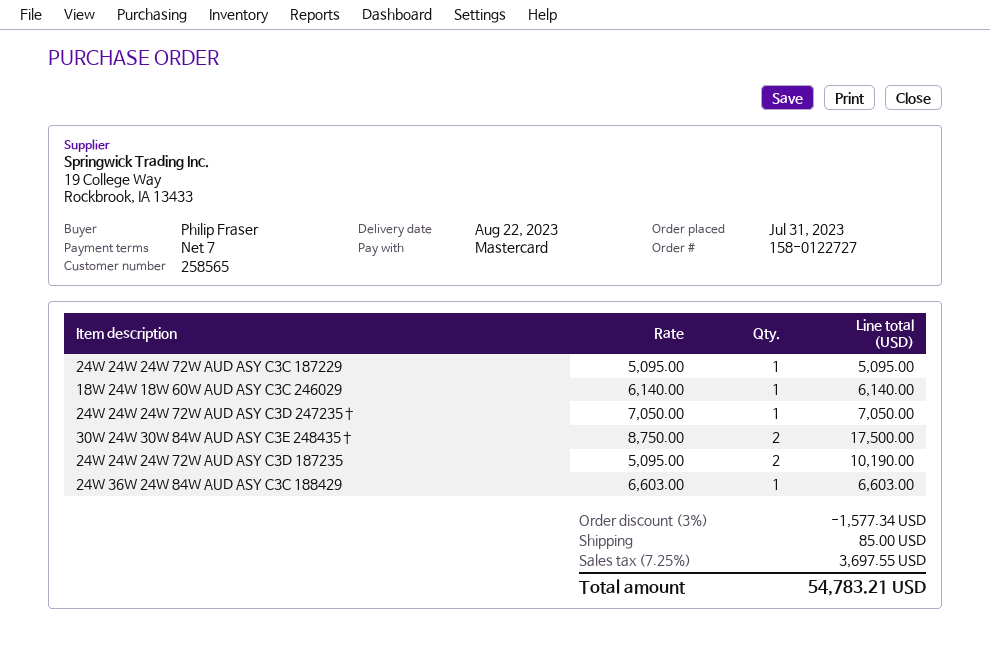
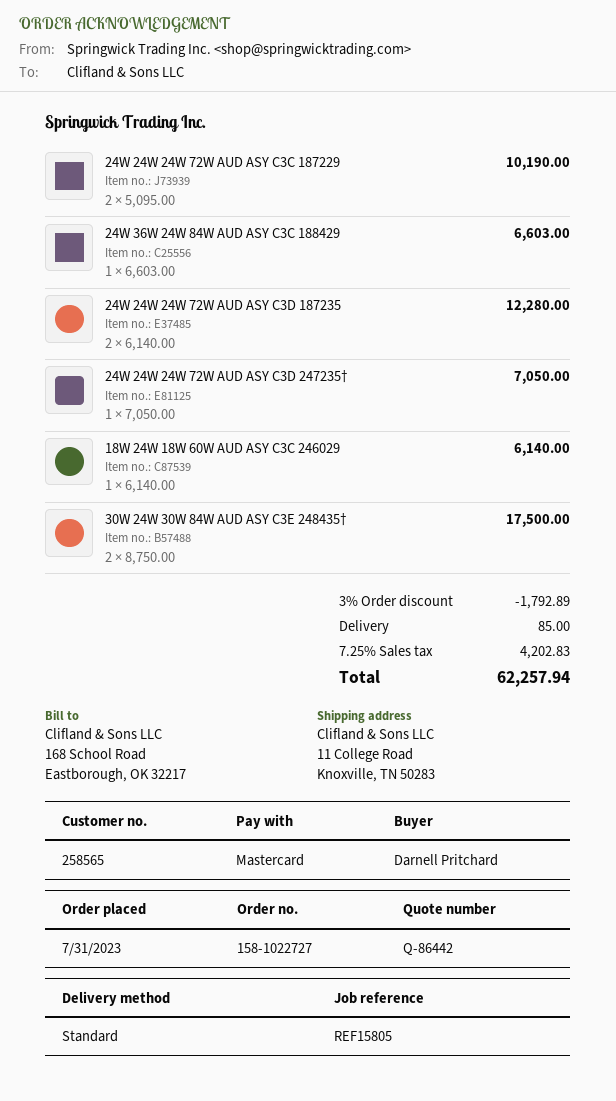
order number: 158-0122727 -> 158-1022727
ordered by: Philip Fraser -> Darnell Pritchard
24W 24W 24W 72W AUD ASY C3C 187229: 1 x 5095.00 = 5095.00 -> 2 x 5095.00 = 10190.00
24W 24W 24W 72W AUD ASY C3D 187235: 2 x 5095.00 = 10190.00 -> 2 x 6140.00 = 12280.00
discount: 3% = 1577.34 -> 3% = 1792.89
tax: 7.25% = 3697.55 -> 7.25% = 4202.83
total: 54783.21 -> 62257.94

